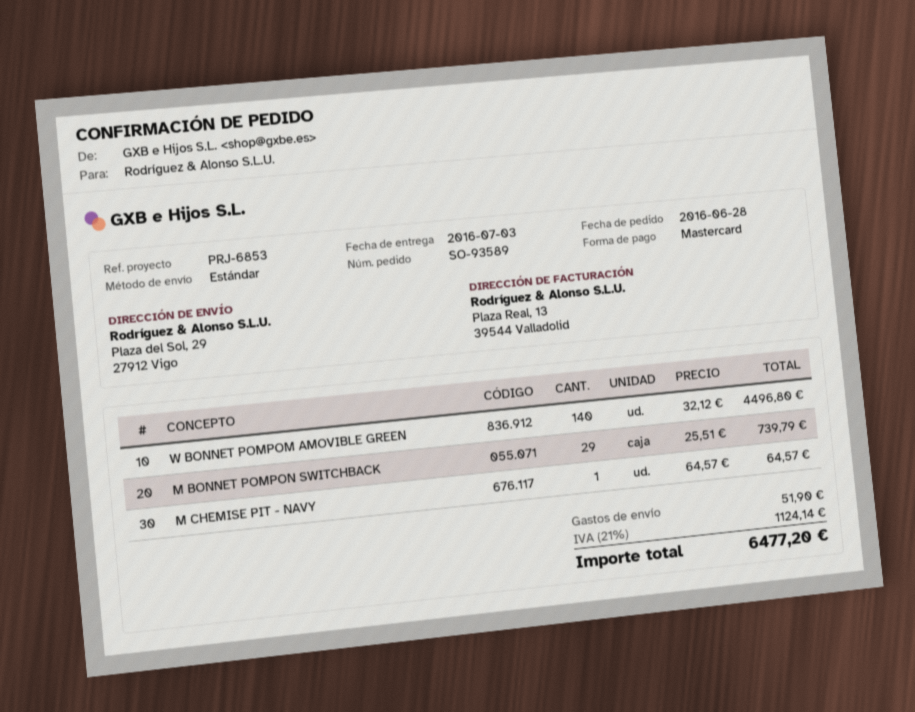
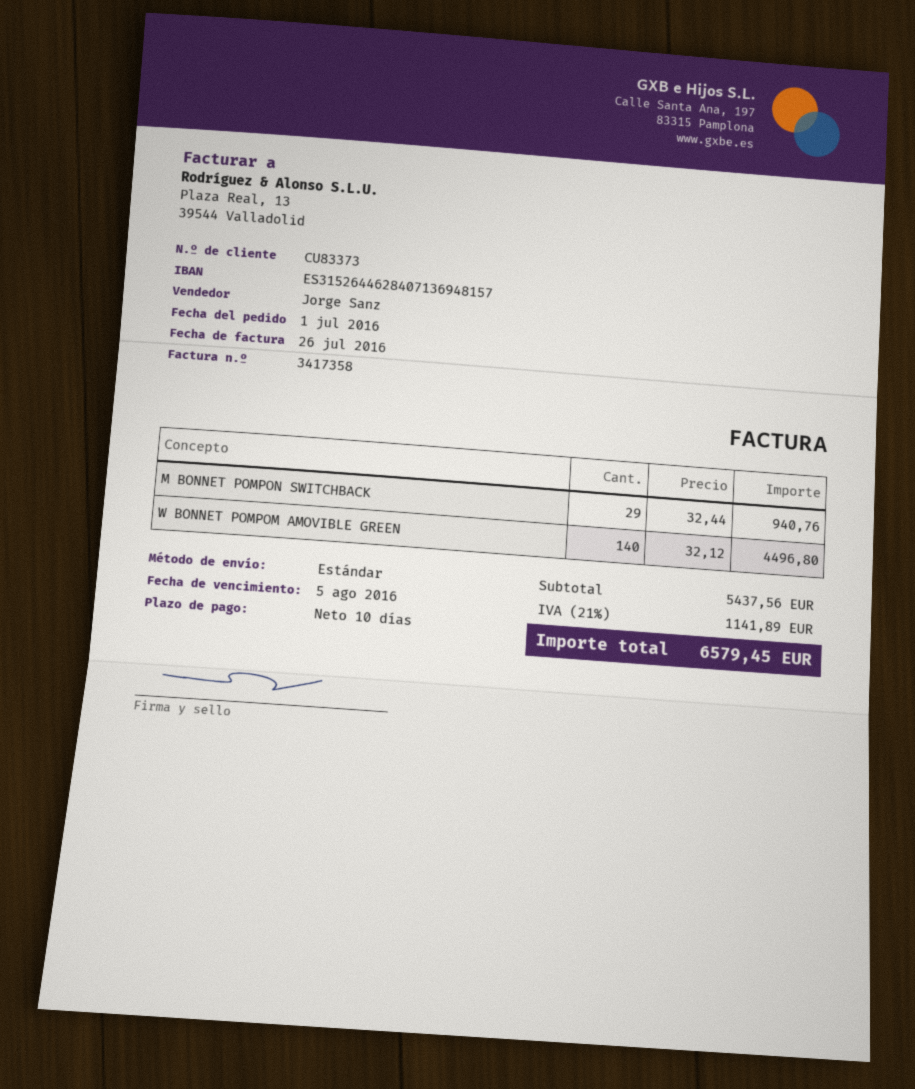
order date: 2016-06-28 -> 2016-07-01
M BONNET POMPON SWITCHBACK: 29 x 25.51 = 739.79 -> 29 x 32.44 = 940.76
M CHEMISE PIT - NAVY: 1 x 64.57 = 64.57 -> none
shipping: 51.90 -> none
tax: 21% = 1124.14 -> 21% = 1141.89
total: 6477.20 -> 6579.45

